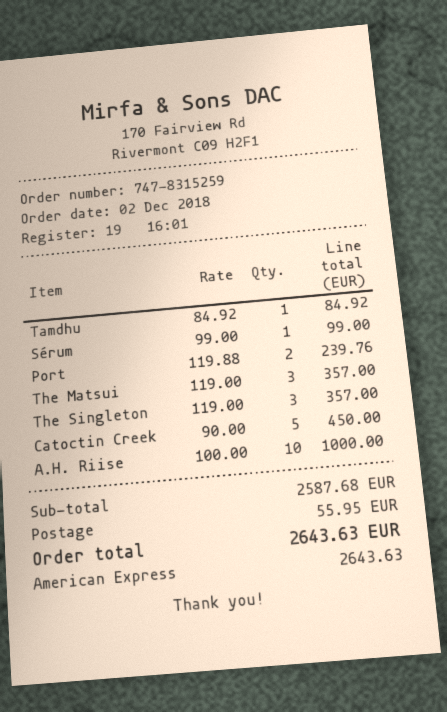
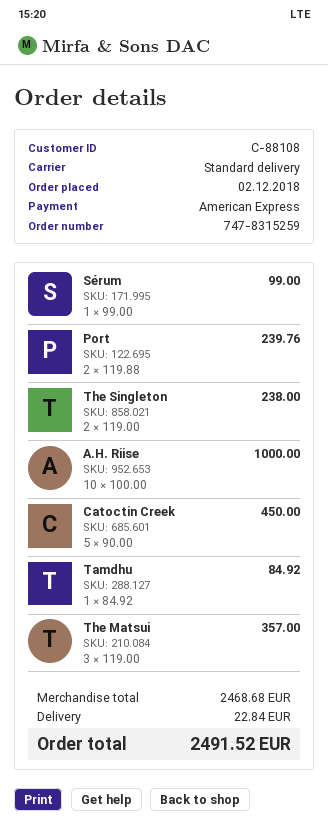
The Singleton: 3 x 119.00 = 357.00 -> 2 x 119.00 = 238.00
subtotal: 2587.68 -> 2468.68
shipping: 55.95 -> 22.84
total: 2643.63 -> 2491.52

